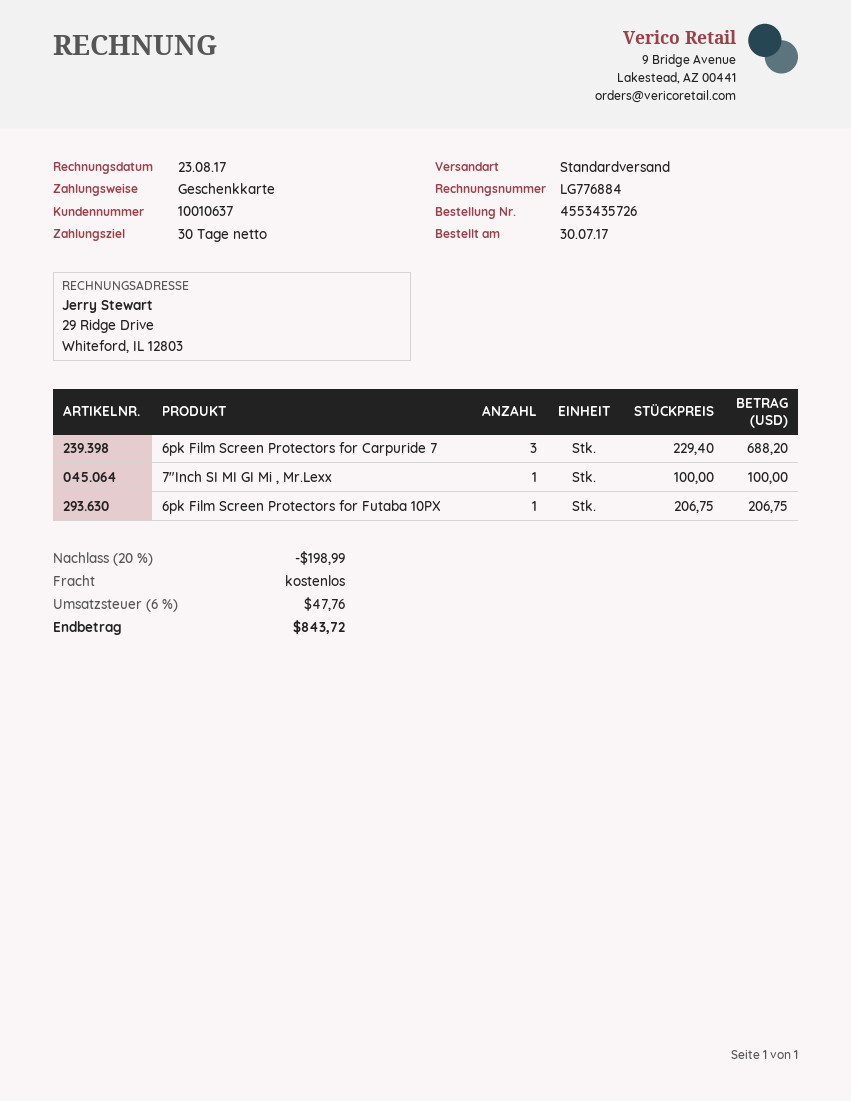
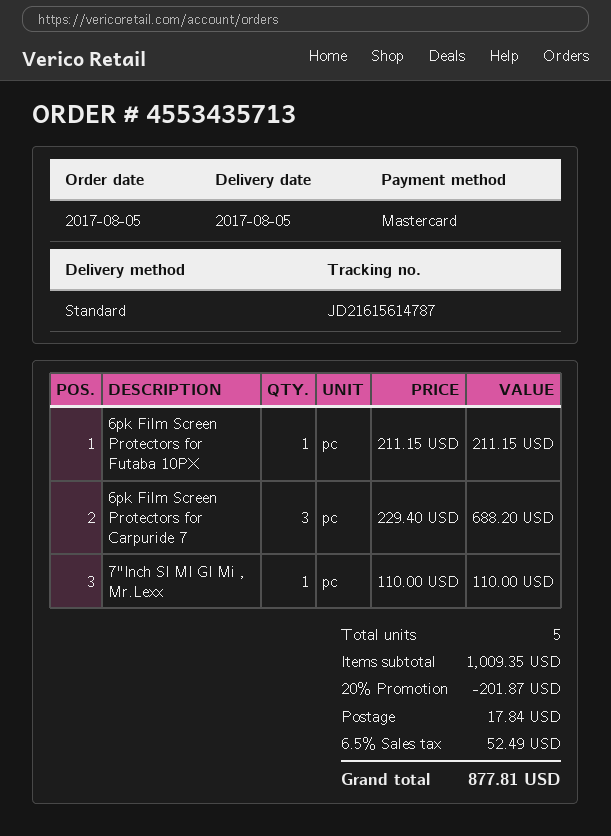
order number: 4553435726 -> 4553435713
order date: 2017-07-30 -> 2017-08-05
payment method: gift card -> Mastercard
7"Inch SI MI GI Mi , Mr.Lexx: 1 x 100.00 = 100.00 -> 1 x 110.00 = 110.00
6pk Film Screen Protectors for Futaba 10PX: 1 x 206.75 = 206.75 -> 1 x 211.15 = 211.15
discount: 20% = 198.99 -> 20% = 201.87
shipping: 0.00 -> 17.84
tax: 6% = 47.76 -> 6.5% = 52.49
total: 843.72 -> 877.81

